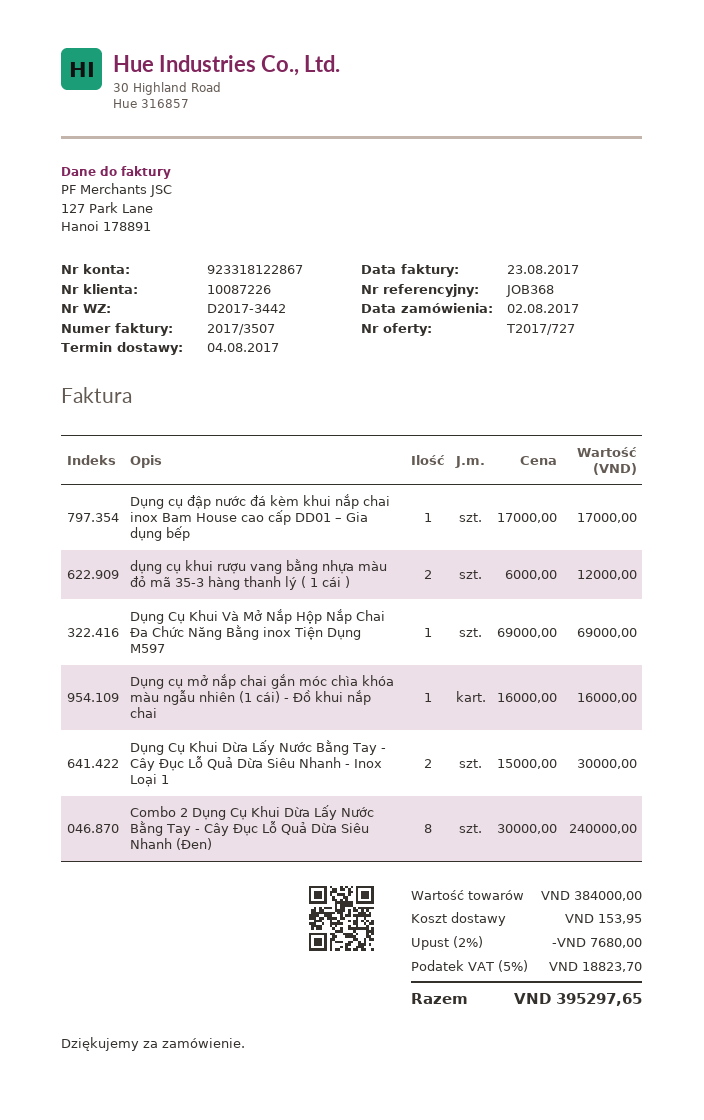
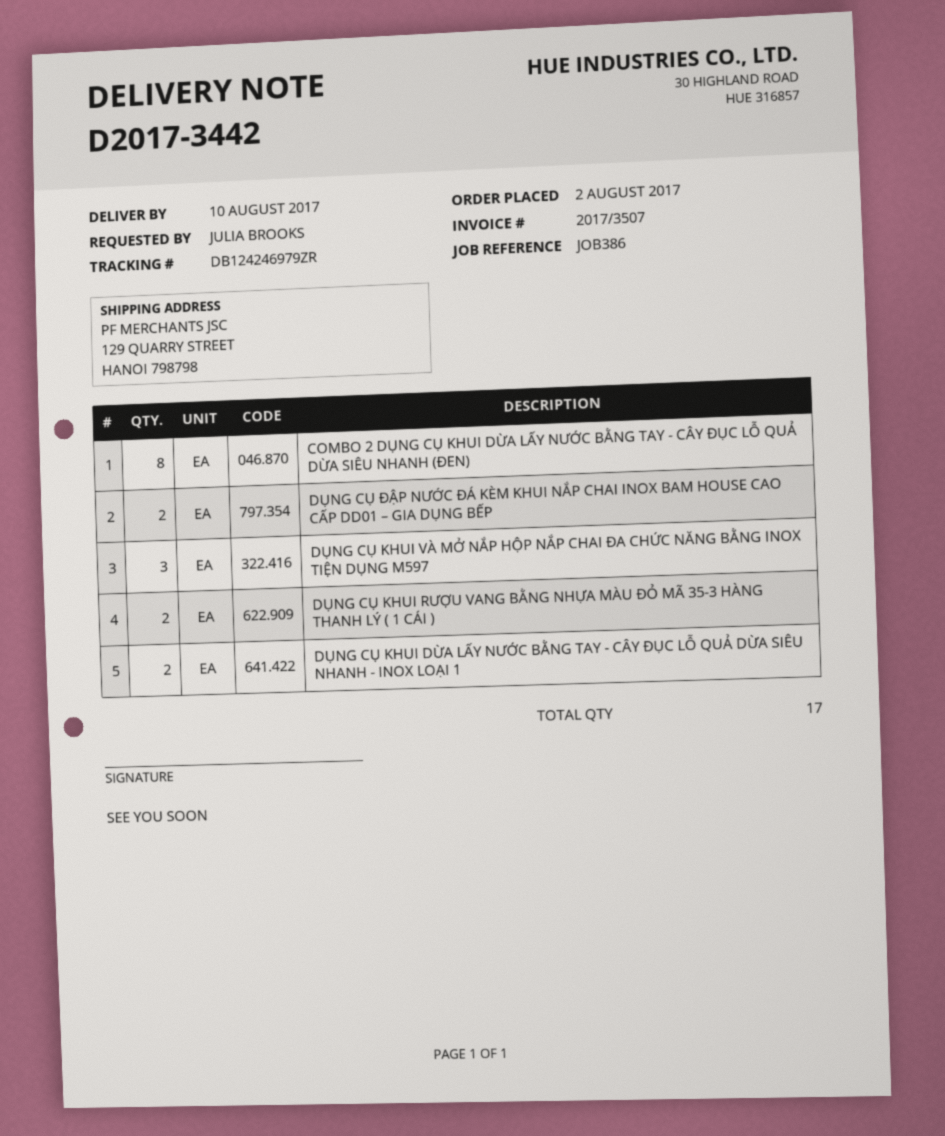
delivery date: 2017-08-04 -> 2017-08-10
reference: JOB368 -> JOB386
Dụng cụ đập nước đá kèm khui nắp chai inox Bam House cao cấp DD01 – Gia dụng bếp: 1 -> 2
Dụng Cụ Khui Và Mở Nắp Hộp Nắp Chai Đa Chức Năng Bằng inox Tiện Dụng M597: 1 -> 3
Dụng cụ mở nắp chai gắn móc chìa khóa màu ngẫu nhiên (1 cái) - Đồ khui nắp chai: 1 -> none

